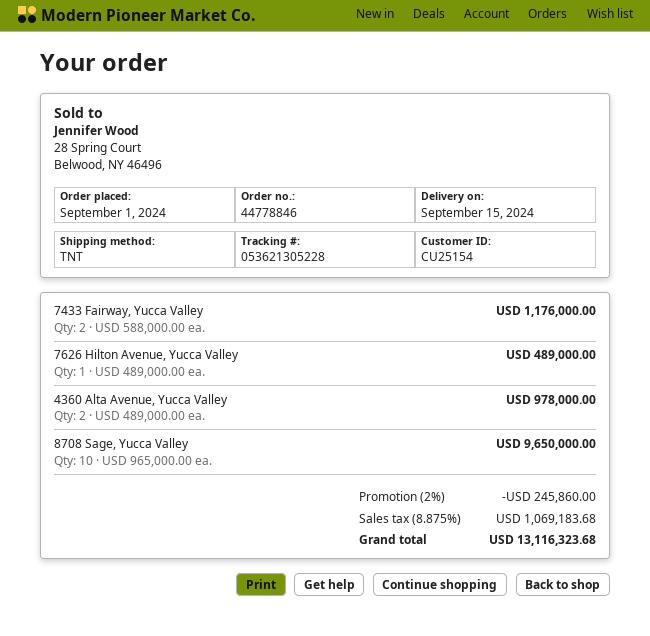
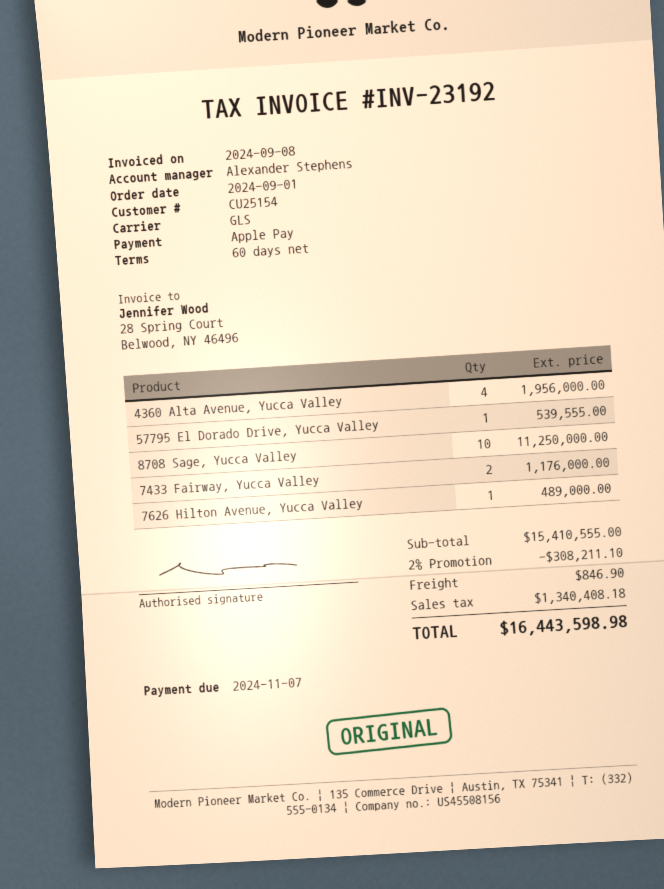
shipping method: TNT -> GLS
4360 Alta Avenue, Yucca Valley: 2 for 978000.00 -> 4 for 1956000.00
8708 Sage, Yucca Valley: 10 for 9650000.00 -> 10 for 11250000.00
57795 El Dorado Drive, Yucca Valley: none -> 1 for 539555.00
discount: 2% = 245860.00 -> 2% = 308211.10
shipping: none -> 846.90
tax: 1069183.68 -> 1340408.18
total: 13116323.68 -> 16443598.98

